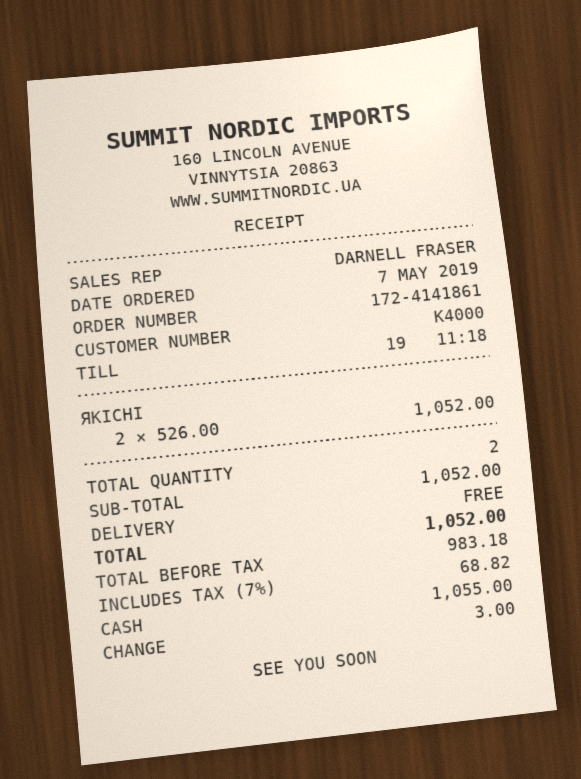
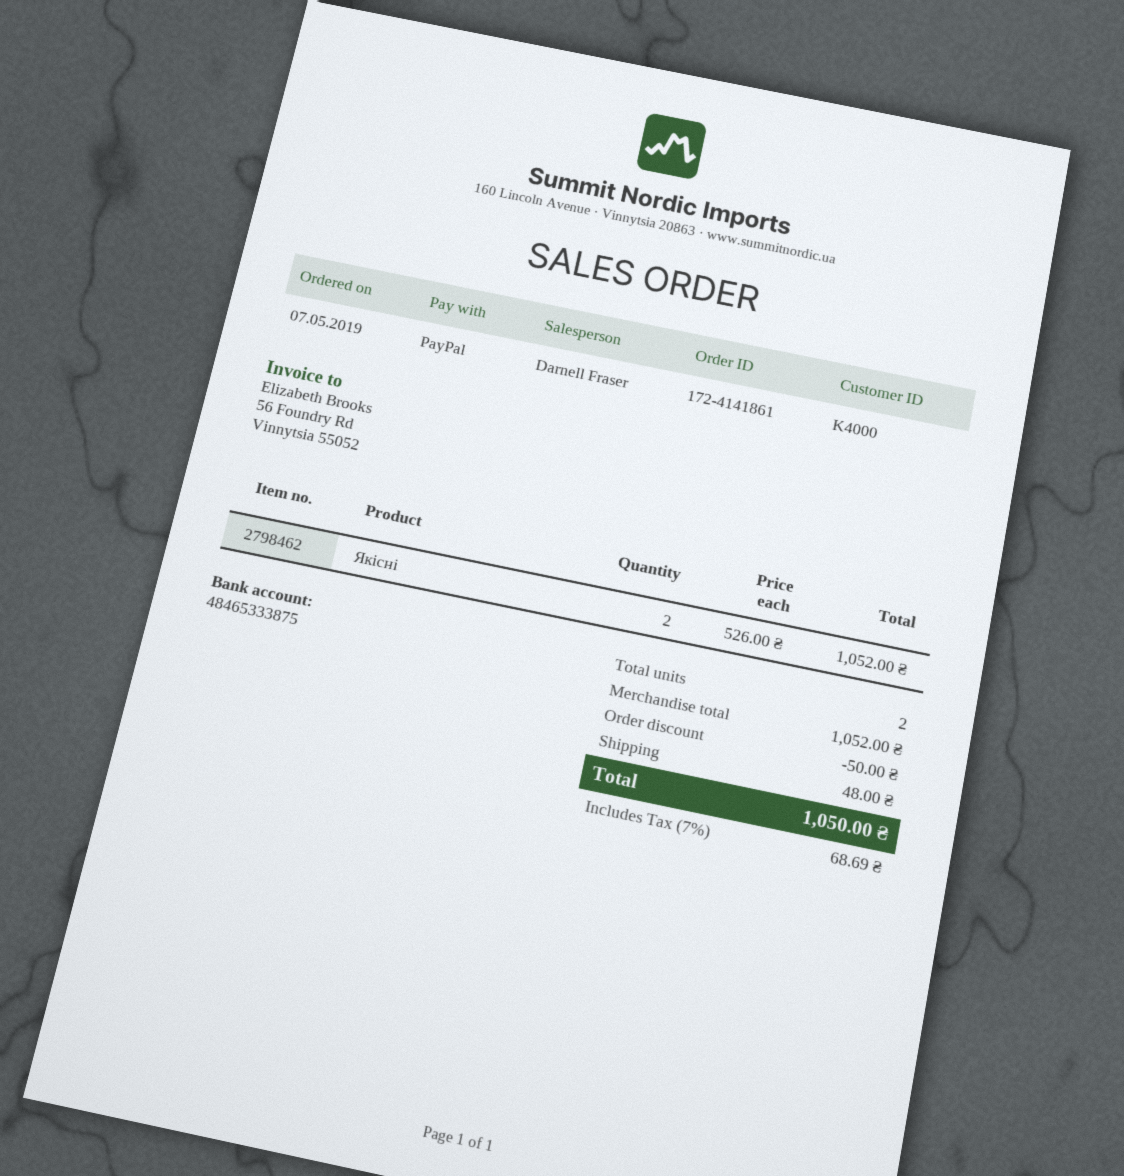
payment method: cash -> PayPal
discount: none -> 50.00
shipping: 0.00 -> 48.00
tax: 7% = 68.82 -> 7% = 68.69
total: 1052.00 -> 1050.00

